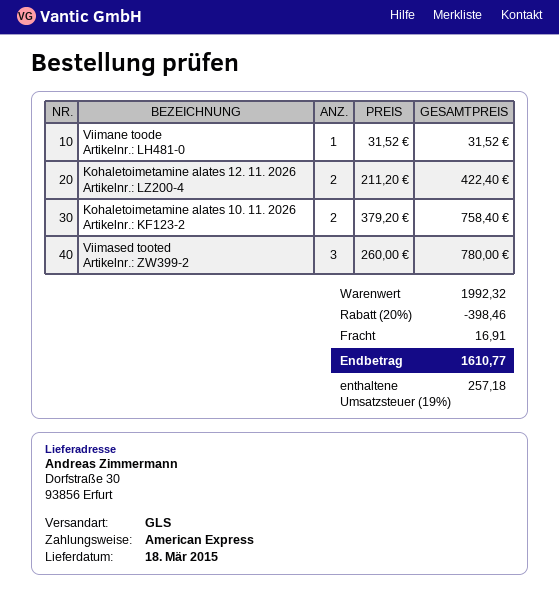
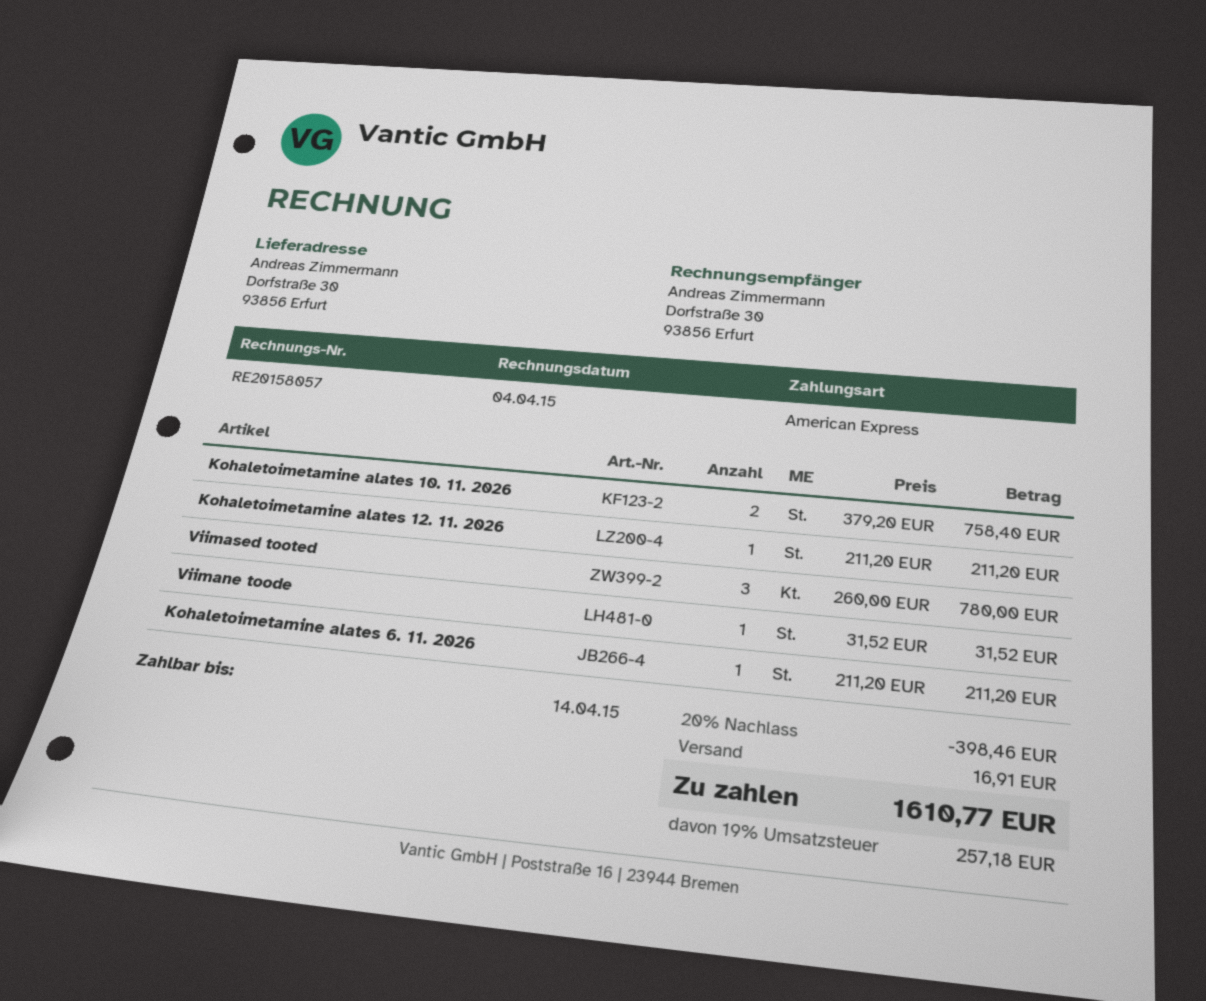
Kohaletoimetamine alates 12. 11. 2026: 2 x 211.20 = 422.40 -> 1 x 211.20 = 211.20
Kohaletoimetamine alates 6. 11. 2026: none -> 1 x 211.20 = 211.20

